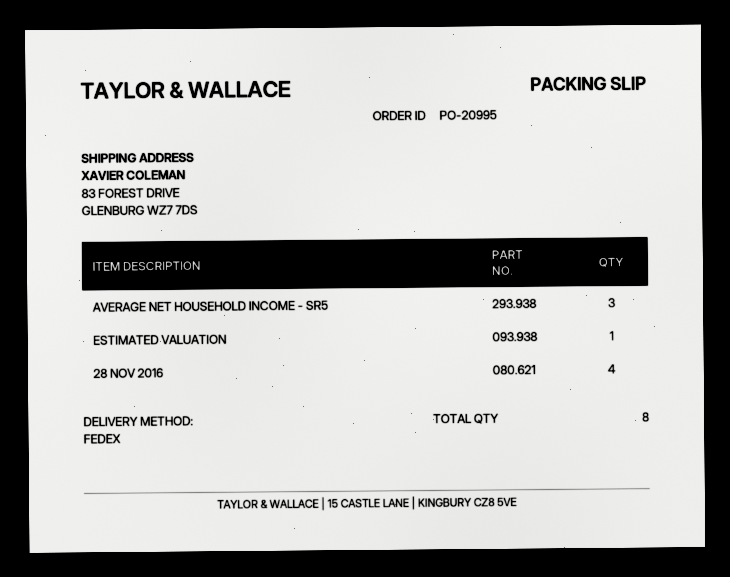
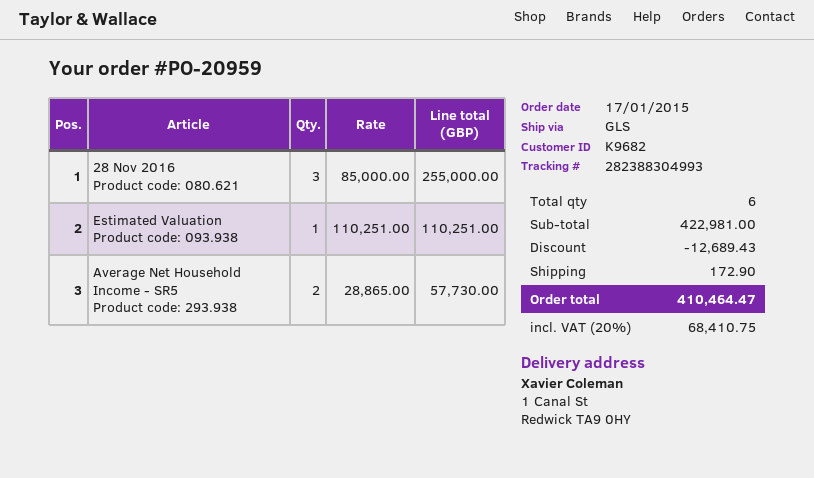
order number: PO-20995 -> PO-20959
shipping method: FedEx -> GLS
ship to: 83 FOREST DRIVE, GLENBURG WZ7 7DS -> 1 Canal St, Redwick TA9 0HY
AVERAGE NET HOUSEHOLD INCOME - SR5: 3 -> 2
28 NOV 2016: 4 -> 3
total quantity: 8 -> 6

